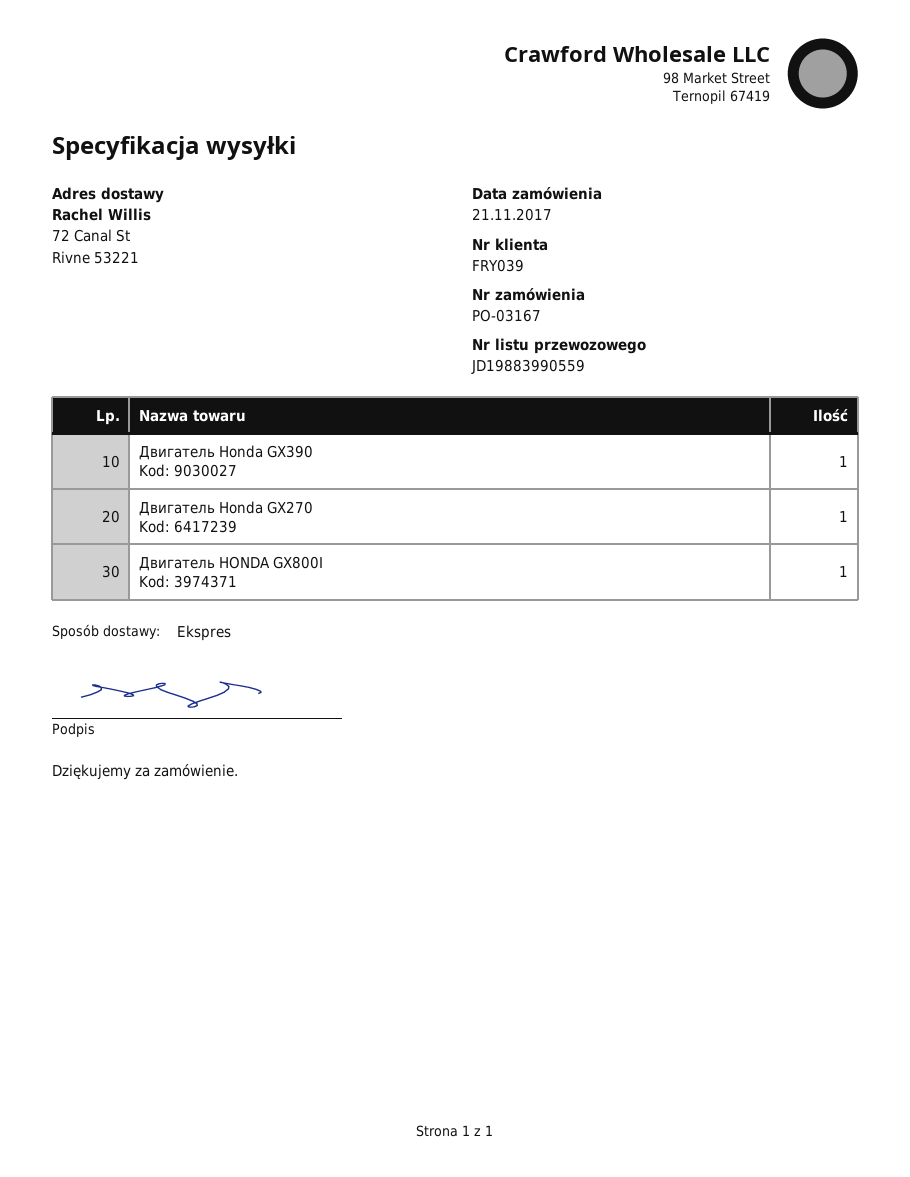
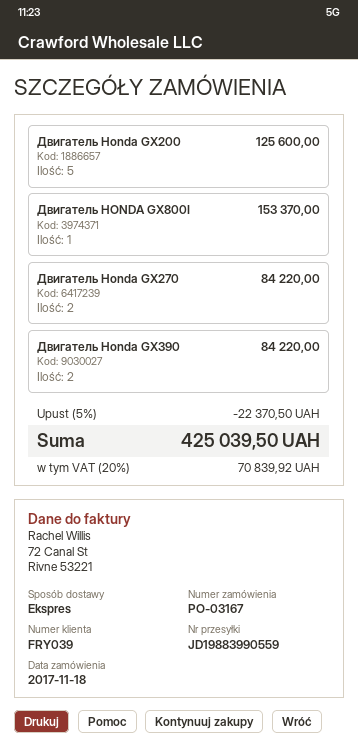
order date: 2017-11-21 -> 2017-11-18
Двигатель Honda GX390: 1 -> 2
Двигатель Honda GX270: 1 -> 2
Двигатель Honda GX200: none -> 5

